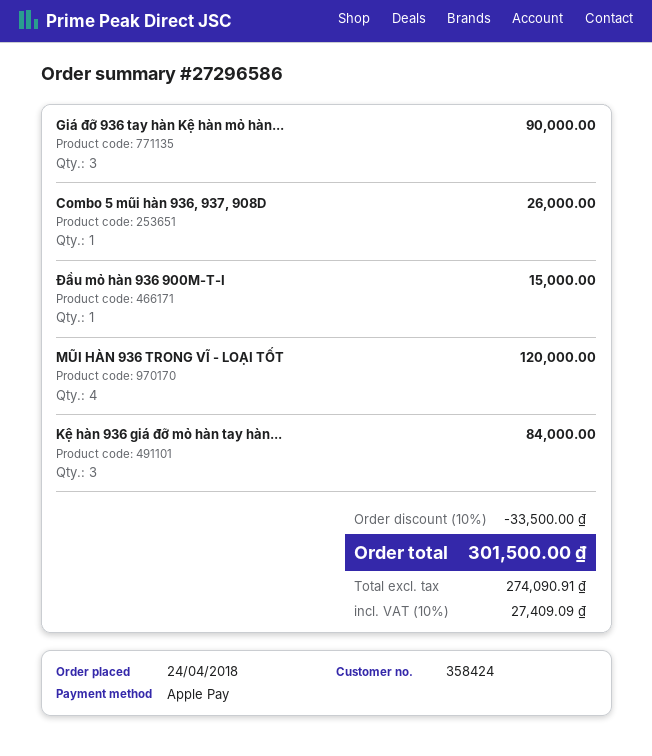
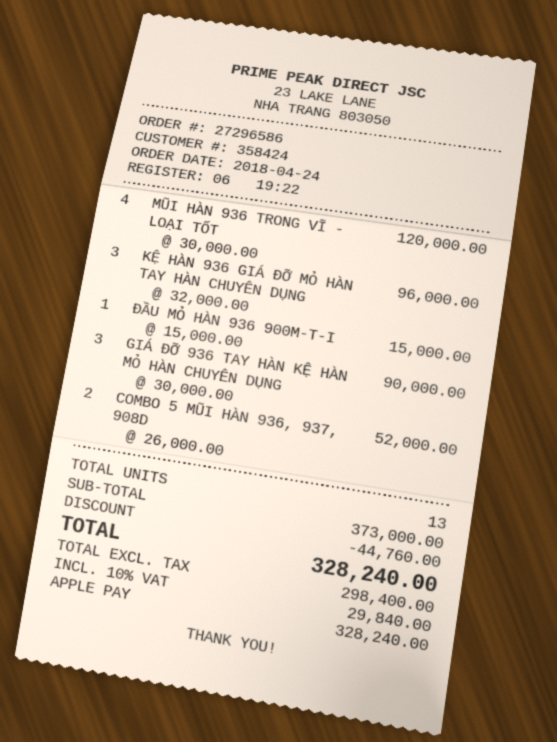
Combo 5 mũi hàn 936, 937, 908D: 1 for 26000.00 -> 2 for 52000.00
Kệ hàn 936 giá đỡ mỏ hàn tay hàn...: 3 for 84000.00 -> 3 for 96000.00
discount: 33500.00 -> 44760.00
net: 274090.91 -> 298400.00
tax: 10% = 27409.09 -> 10% = 29840.00
total: 301500.00 -> 328240.00

